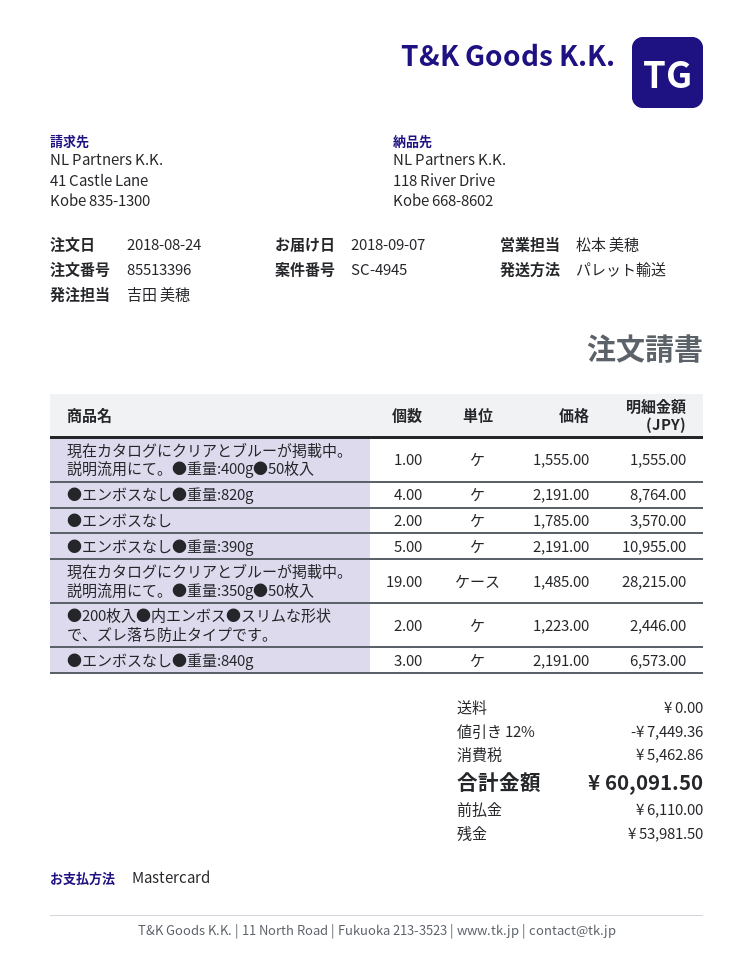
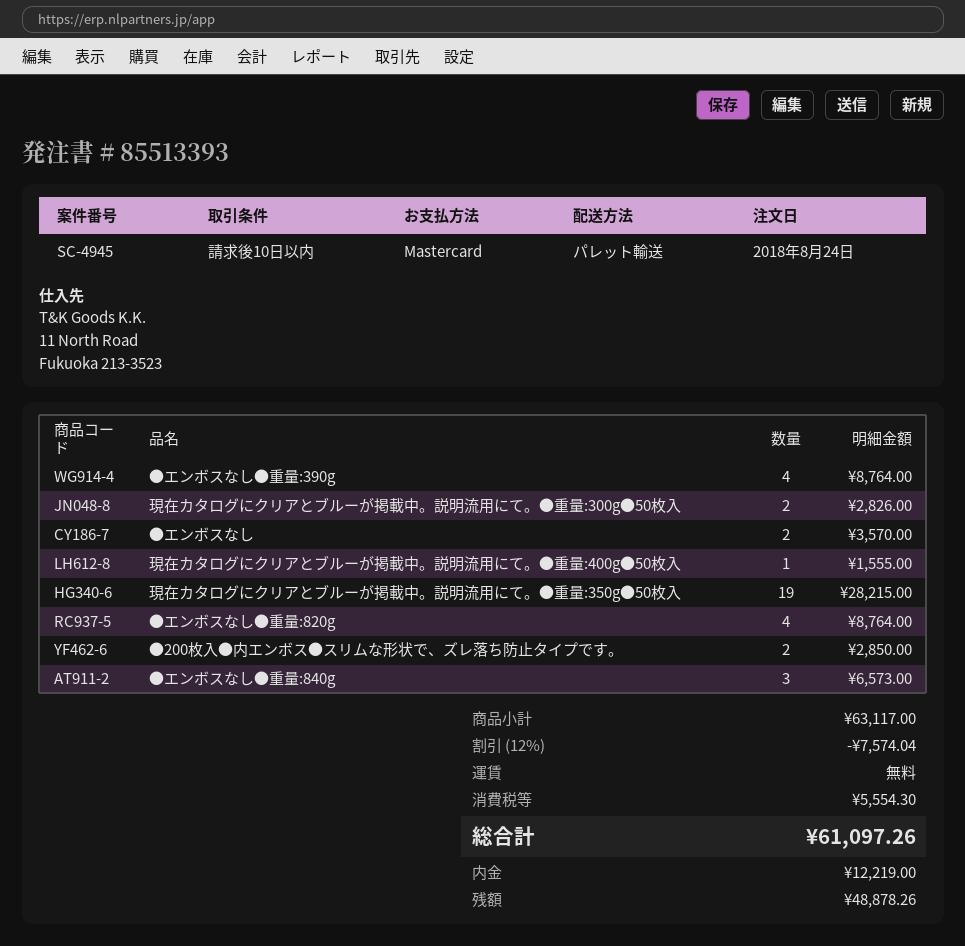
order number: 85513396 -> 85513393
●エンボスなし●重量:390g: 5 for 10955.00 -> 4 for 8764.00
●200枚入●内エンボス●スリムな形状で、ズレ落ち防止タイプです。: 2 for 2446.00 -> 2 for 2850.00
現在カタログにクリアとブルーが掲載中。説明流用にて。●重量:300g●50枚入: none -> 2 for 2826.00
discount: 12% = 7449.36 -> 12% = 7574.04
tax: 5462.86 -> 5554.30
total: 60091.50 -> 61097.26
deposit: 6110.00 -> 12219.00
balance: 53981.50 -> 48878.26

